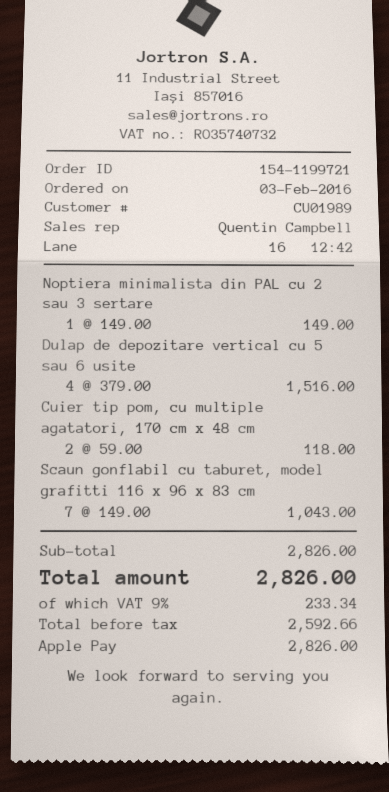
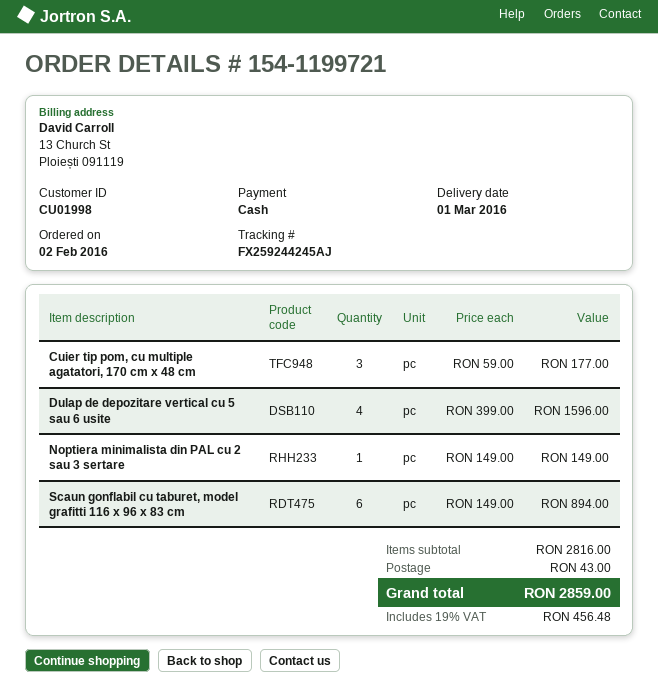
order date: 2016-02-03 -> 2016-02-02
customer number: CU01989 -> CU01998
payment method: Apple Pay -> cash
Dulap de depozitare vertical cu 5 sau 6 usite: 4 x 379.00 = 1516.00 -> 4 x 399.00 = 1596.00
Cuier tip pom, cu multiple agatatori, 170 cm x 48 cm: 2 x 59.00 = 118.00 -> 3 x 59.00 = 177.00
Scaun gonflabil cu taburet, model grafitti 116 x 96 x 83 cm: 7 x 149.00 = 1043.00 -> 6 x 149.00 = 894.00
subtotal: 2826.00 -> 2816.00
shipping: none -> 43.00
tax: 9% = 233.34 -> 19% = 456.48
total: 2826.00 -> 2859.00

